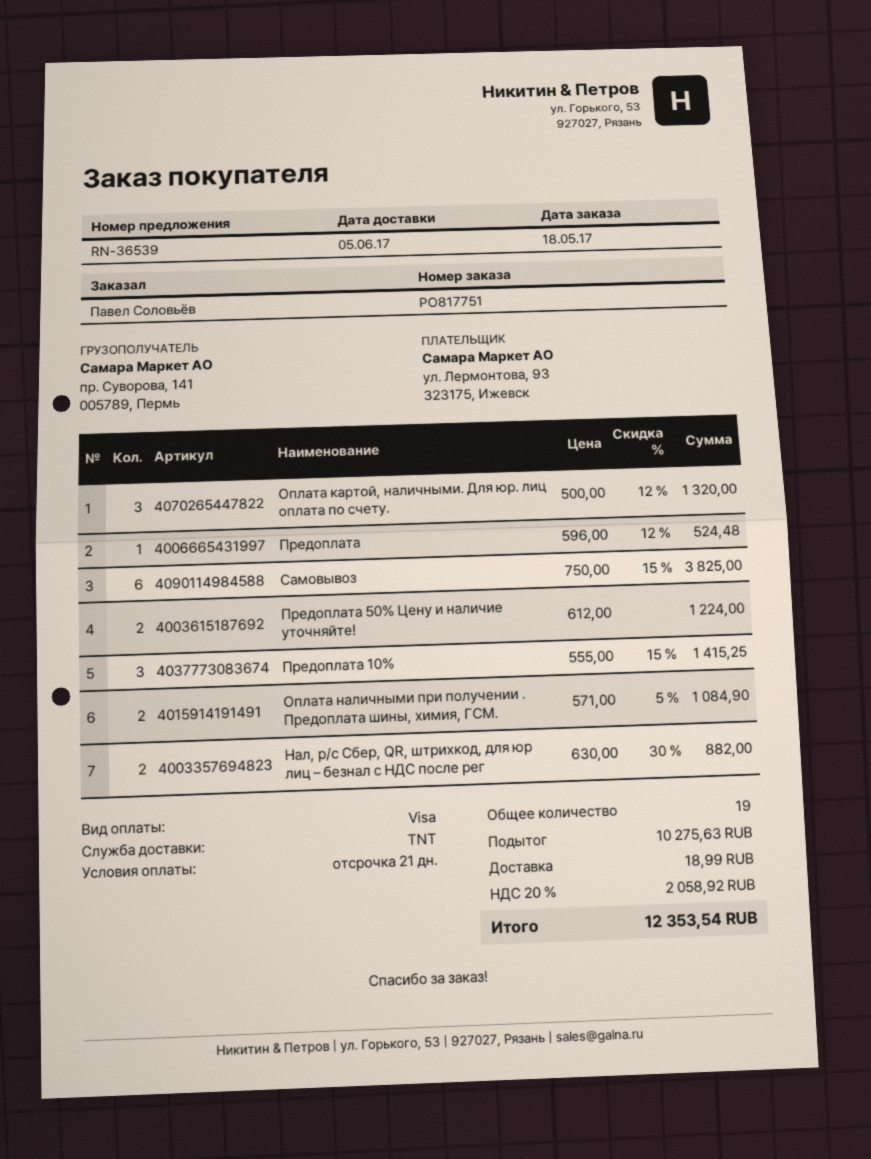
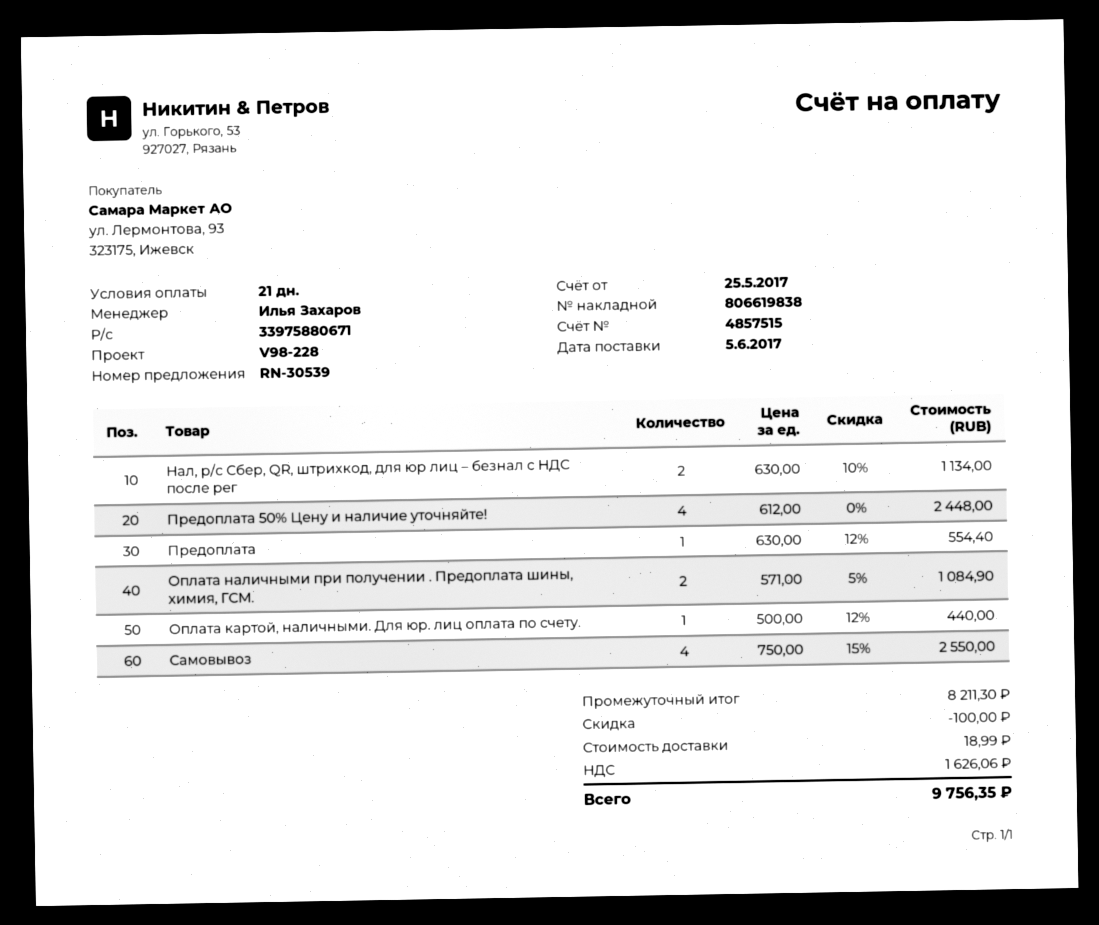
quote number: RN-36539 -> RN-30539
Оплата картой, наличными. Для юр. лиц оплата по счету.: 3 x 500.00 - 12% = 1320.00 -> 1 x 500.00 - 12% = 440.00
Предоплата: 1 x 596.00 - 12% = 524.48 -> 1 x 630.00 - 12% = 554.40
Самовывоз: 6 x 750.00 - 15% = 3825.00 -> 4 x 750.00 - 15% = 2550.00
Предоплата 50% Цену и наличие уточняйте!: 2 x 612.00 = 1224.00 -> 4 x 612.00 = 2448.00
Предоплата 10%: 3 x 555.00 - 15% = 1415.25 -> none
Нал, р/с Сбер, QR, штрихкод, для юр лиц – безнал с НДС после рег: 2 x 630.00 - 30% = 882.00 -> 2 x 630.00 - 10% = 1134.00
subtotal: 10275.63 -> 8211.30
discount: none -> 100.00
tax: 2058.92 -> 1626.06
total: 12353.54 -> 9756.35

